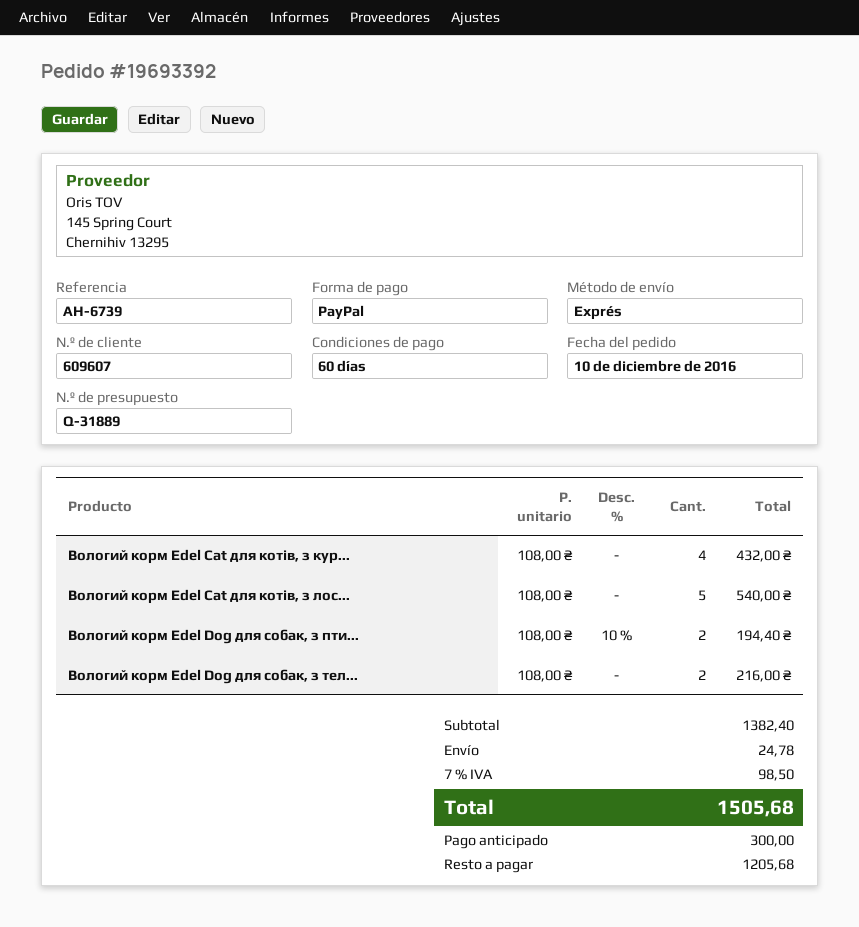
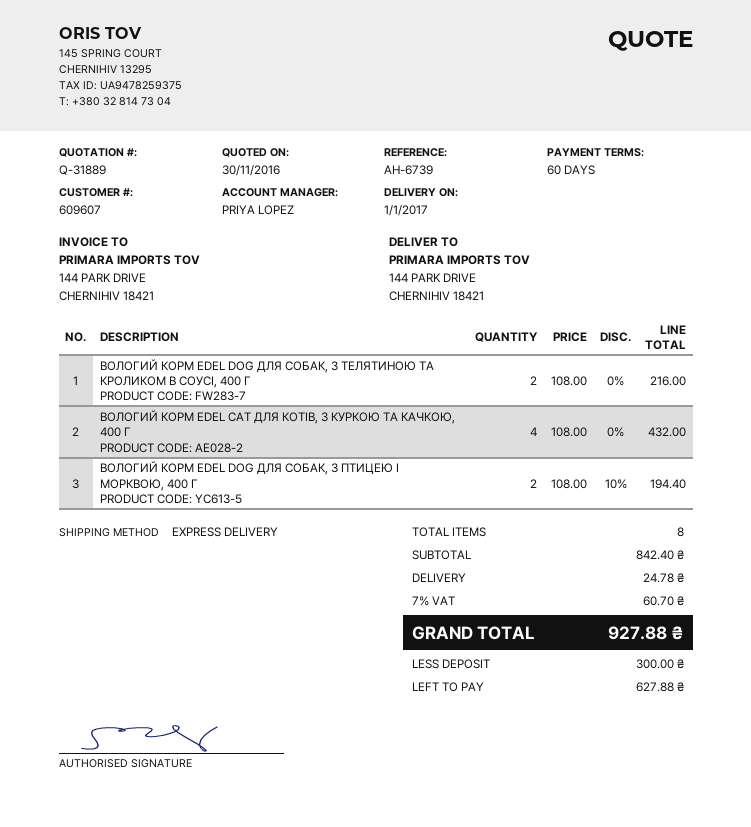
Вологий корм Edel Cat для котів, з лос...: 5 x 108.00 = 540.00 -> none
subtotal: 1382.40 -> 842.40
tax: 7% = 98.50 -> 7% = 60.70
total: 1505.68 -> 927.88
balance: 1205.68 -> 627.88

